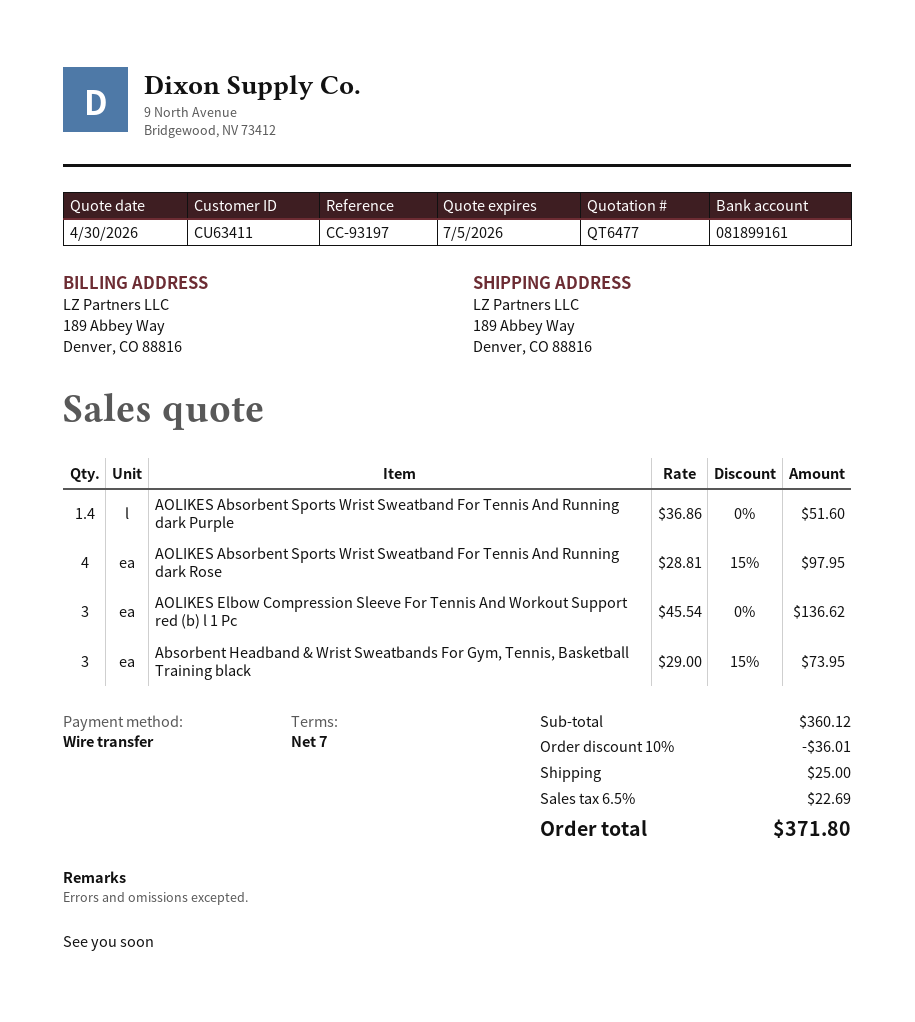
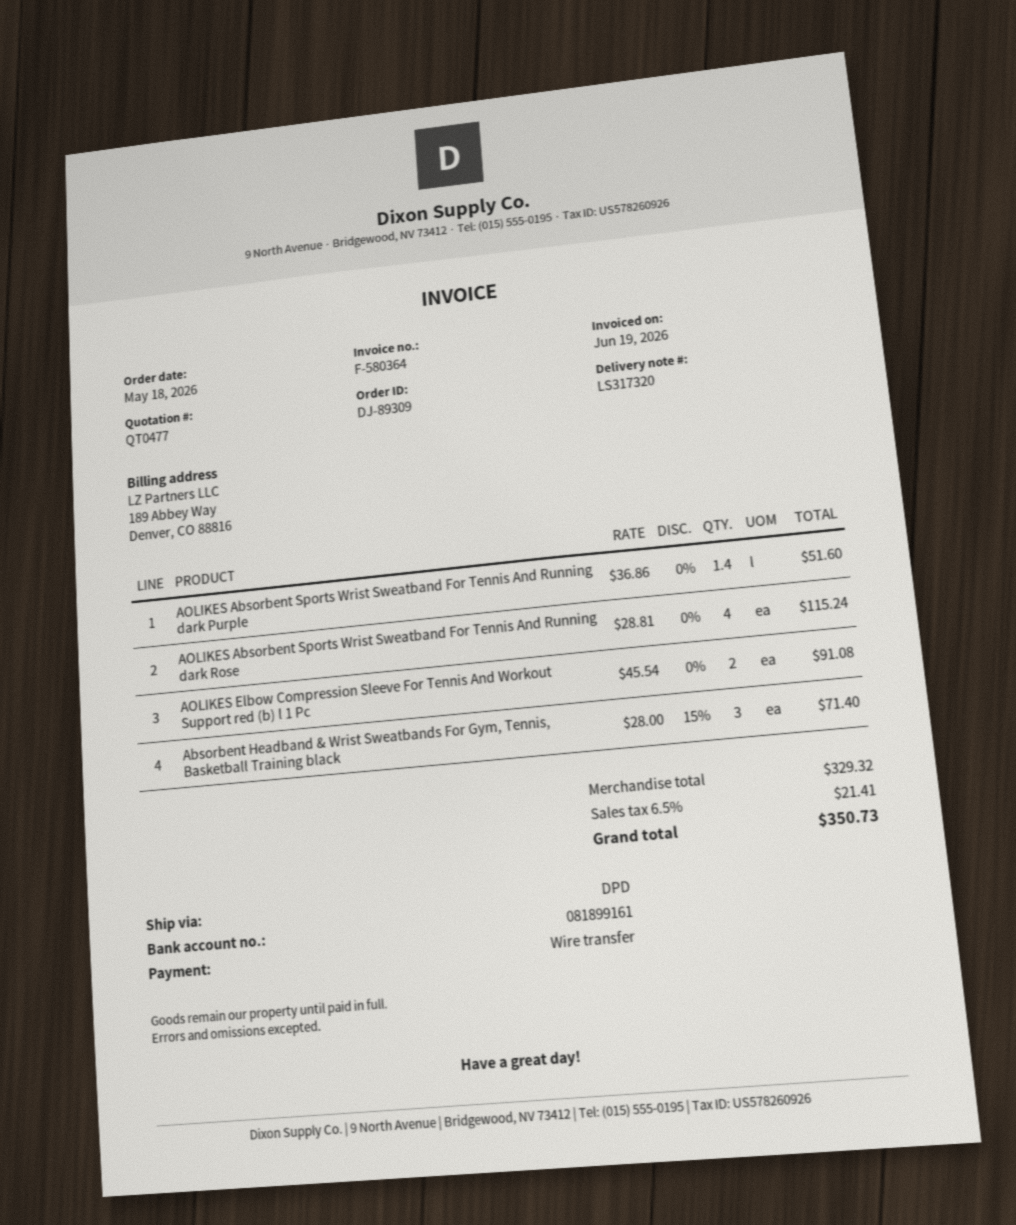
quote number: QT6477 -> QT0477
AOLIKES Absorbent Sports Wrist Sweatband For Tennis And Running dark Rose: 4 x 28.81 - 15% = 97.95 -> 4 x 28.81 = 115.24
AOLIKES Elbow Compression Sleeve For Tennis And Workout Support red (b) l 1 Pc: 3 x 45.54 = 136.62 -> 2 x 45.54 = 91.08
Absorbent Headband & Wrist Sweatbands For Gym, Tennis, Basketball Training black: 3 x 29.00 - 15% = 73.95 -> 3 x 28.00 - 15% = 71.40
subtotal: 360.12 -> 329.32
discount: 10% = 36.01 -> none
shipping: 25.00 -> none
tax: 6.5% = 22.69 -> 6.5% = 21.41
total: 371.80 -> 350.73

